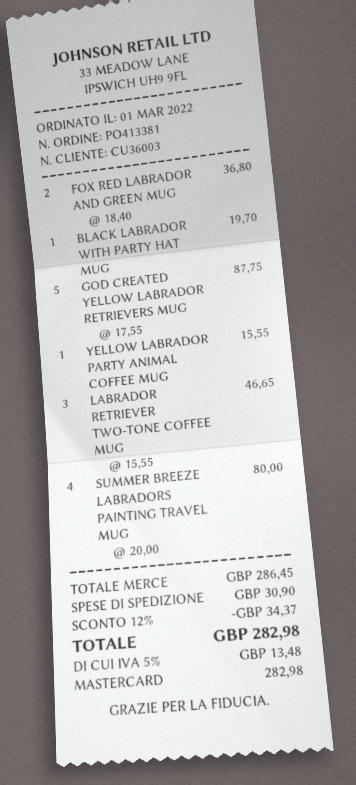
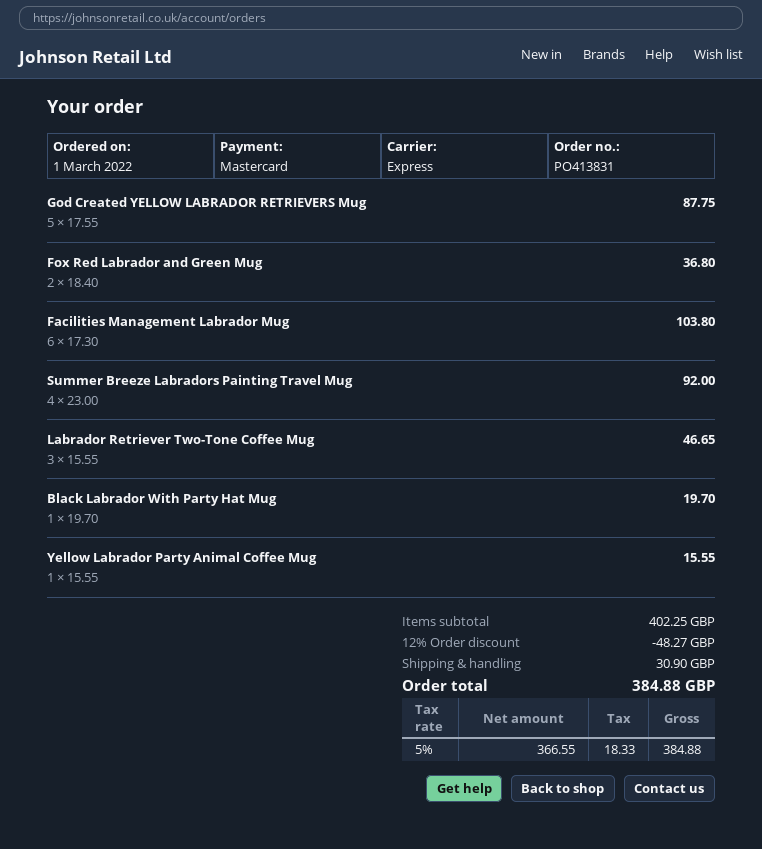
order number: PO413381 -> PO413831
SUMMER BREEZE LABRADORS PAINTING TRAVEL MUG: 4 x 20.00 = 80.00 -> 4 x 23.00 = 92.00
Facilities Management Labrador Mug: none -> 6 x 17.30 = 103.80
subtotal: 286.45 -> 402.25
discount: 12% = 34.37 -> 12% = 48.27
tax: 5% = 13.48 -> 5% = 18.33
total: 282.98 -> 384.88

